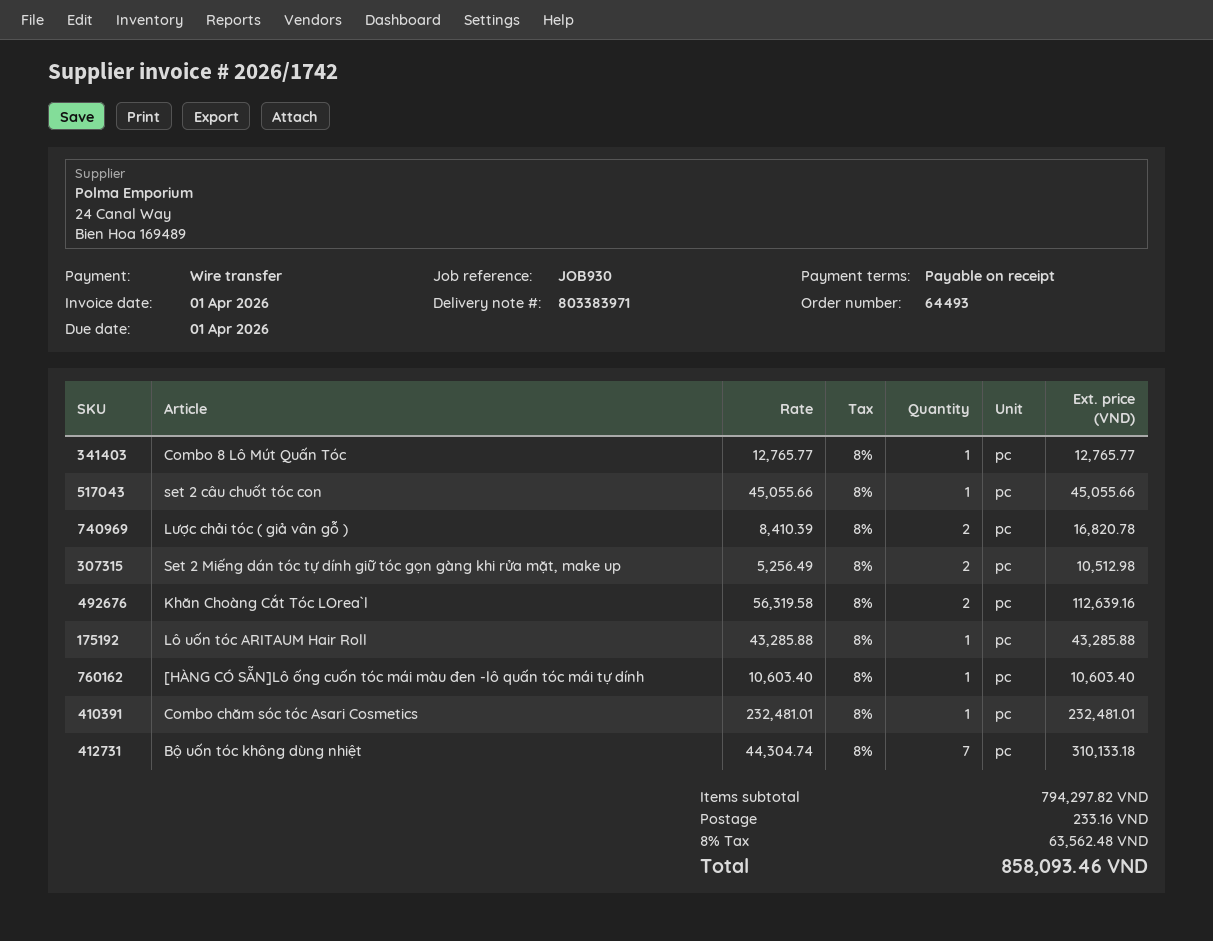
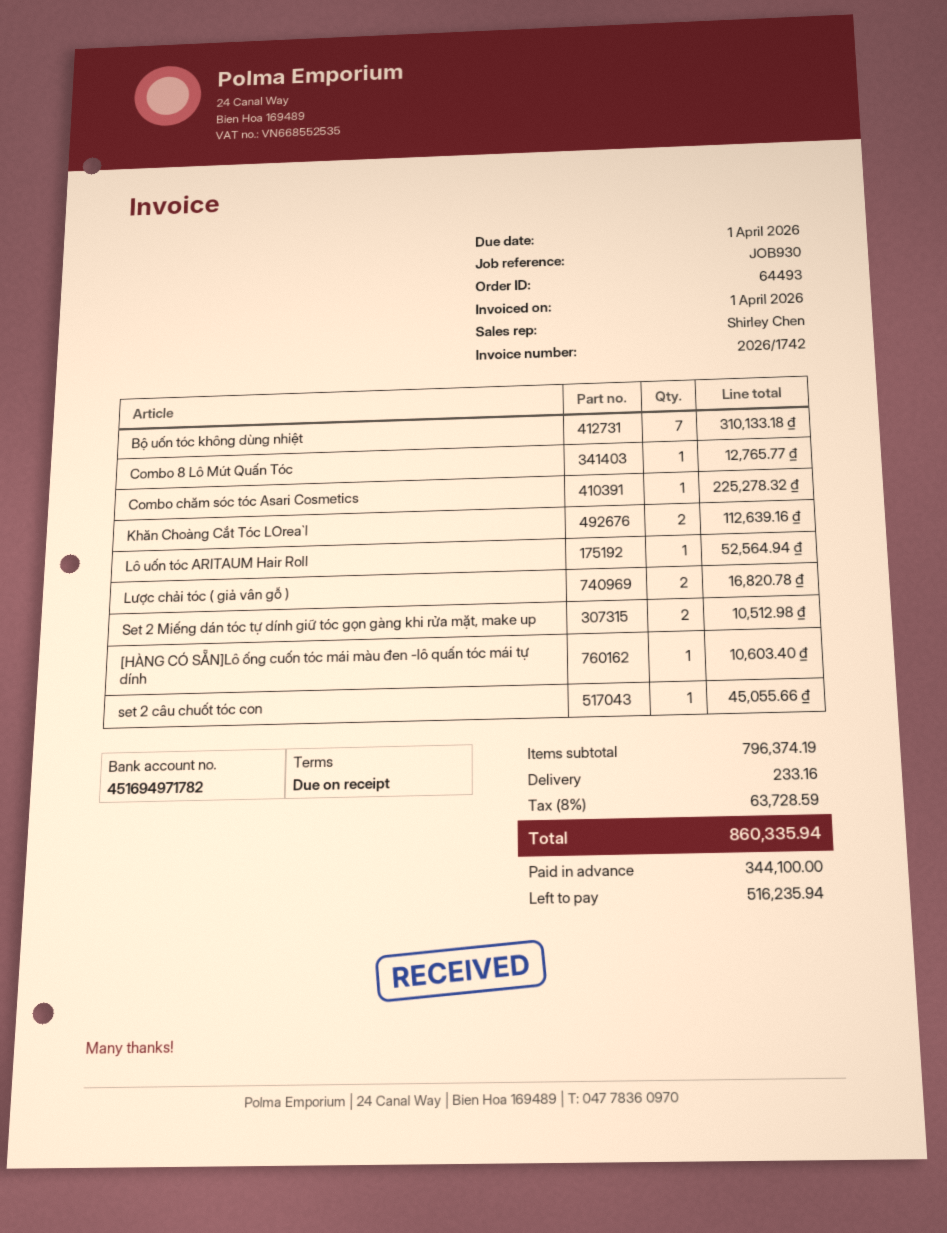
Lô uốn tóc ARITAUM Hair Roll: 1 for 43285.88 -> 1 for 52564.94
Combo chăm sóc tóc Asari Cosmetics: 1 for 232481.01 -> 1 for 225278.32
subtotal: 794297.82 -> 796374.19
tax: 8% = 63562.48 -> 8% = 63728.59
total: 858093.46 -> 860335.94

